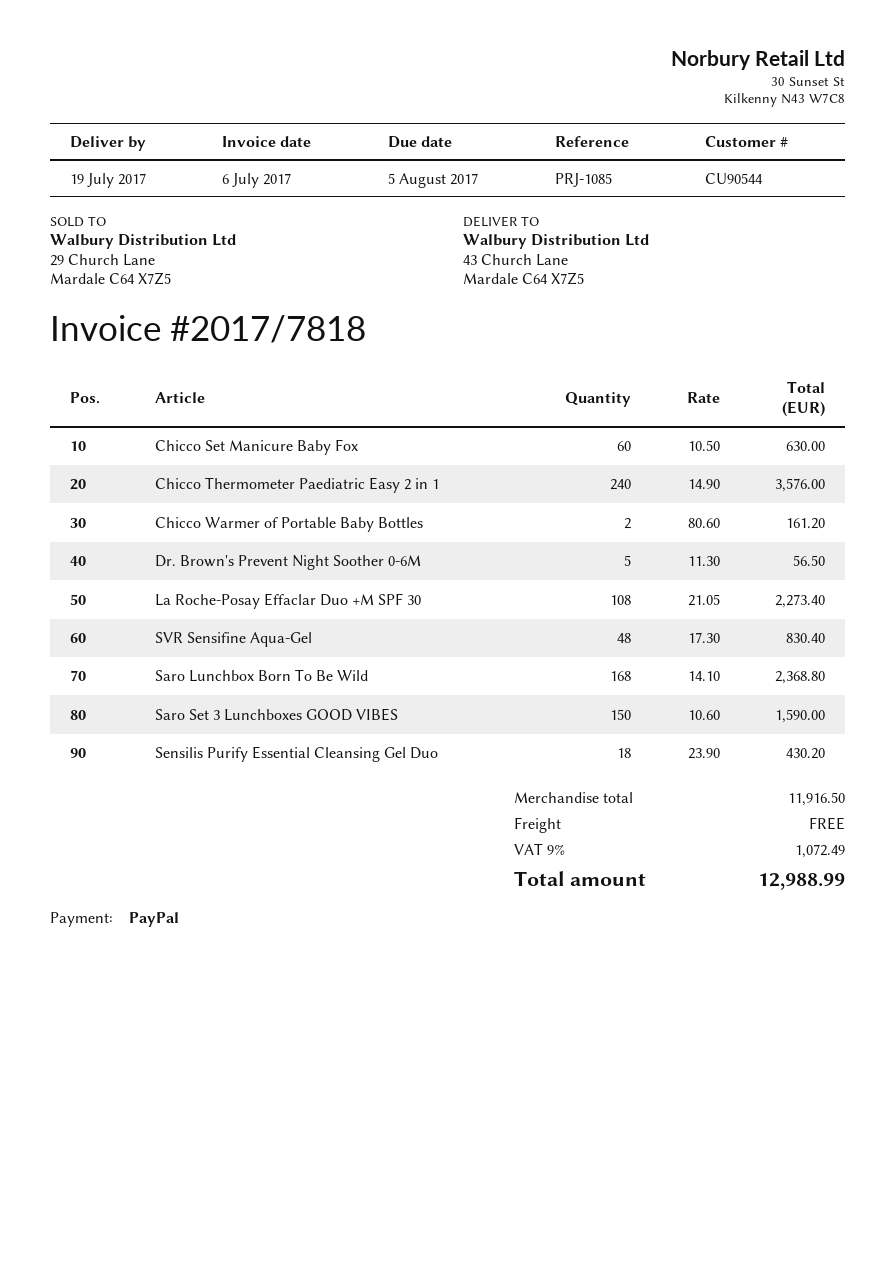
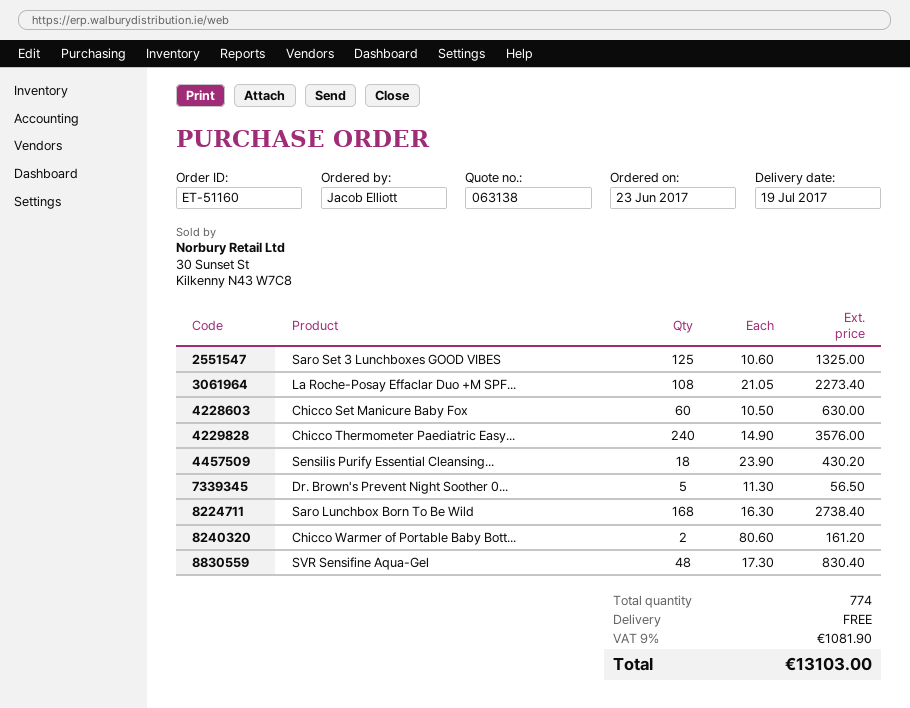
Saro Lunchbox Born To Be Wild: 168 x 14.10 = 2368.80 -> 168 x 16.30 = 2738.40
Saro Set 3 Lunchboxes GOOD VIBES: 150 x 10.60 = 1590.00 -> 125 x 10.60 = 1325.00
tax: 9% = 1072.49 -> 9% = 1081.90
total: 12988.99 -> 13103.00

